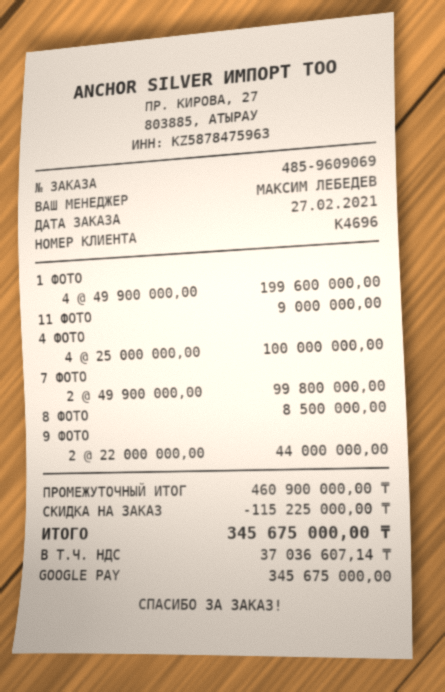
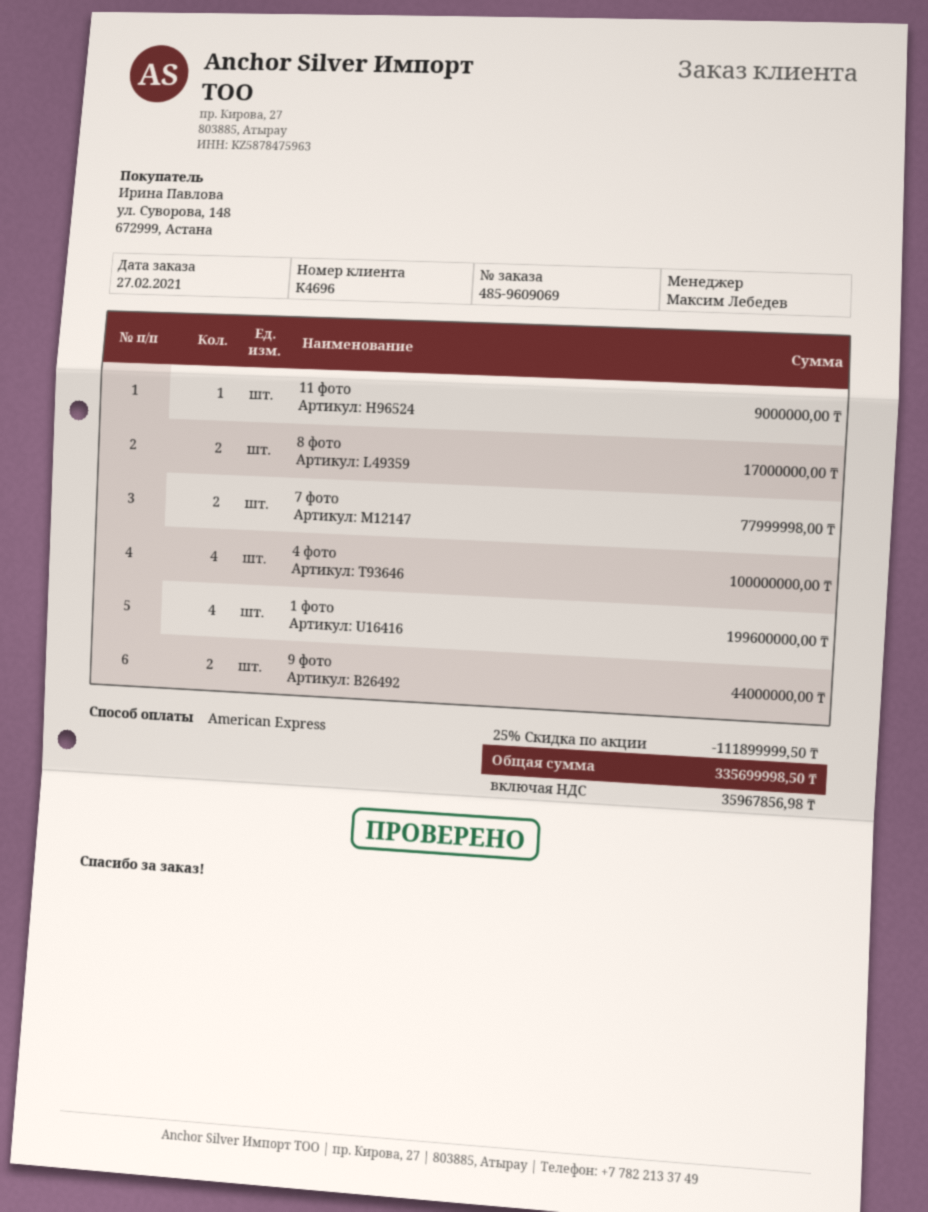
payment method: Google Pay -> American Express
7 ФОТО: 2 for 99800000.00 -> 2 for 77999998.00
8 ФОТО: 1 for 8500000.00 -> 2 for 17000000.00
discount: 115225000.00 -> 111899999.50
tax: 37036607.14 -> 35967856.98
total: 345675000.00 -> 335699998.50

